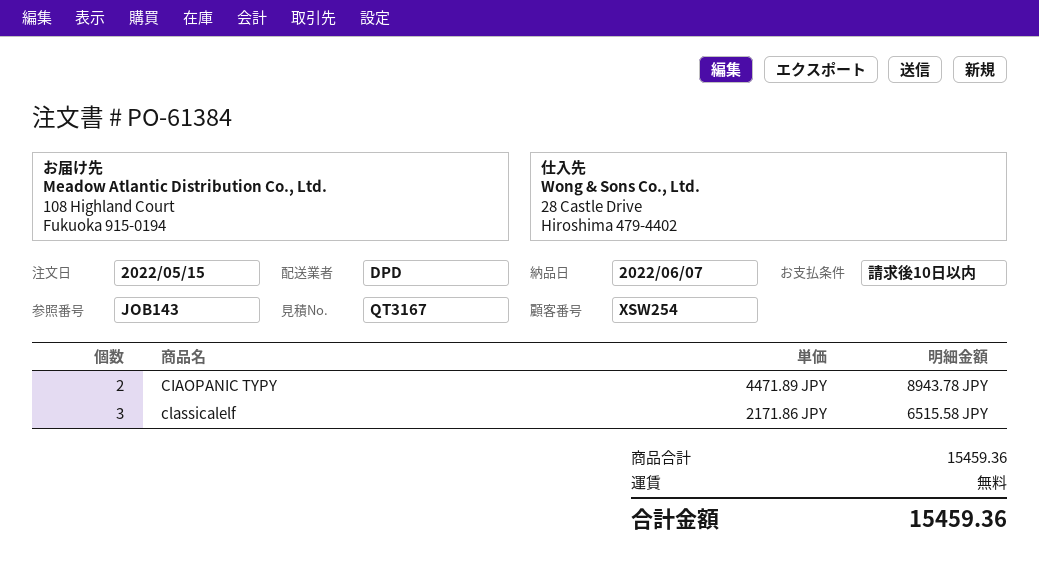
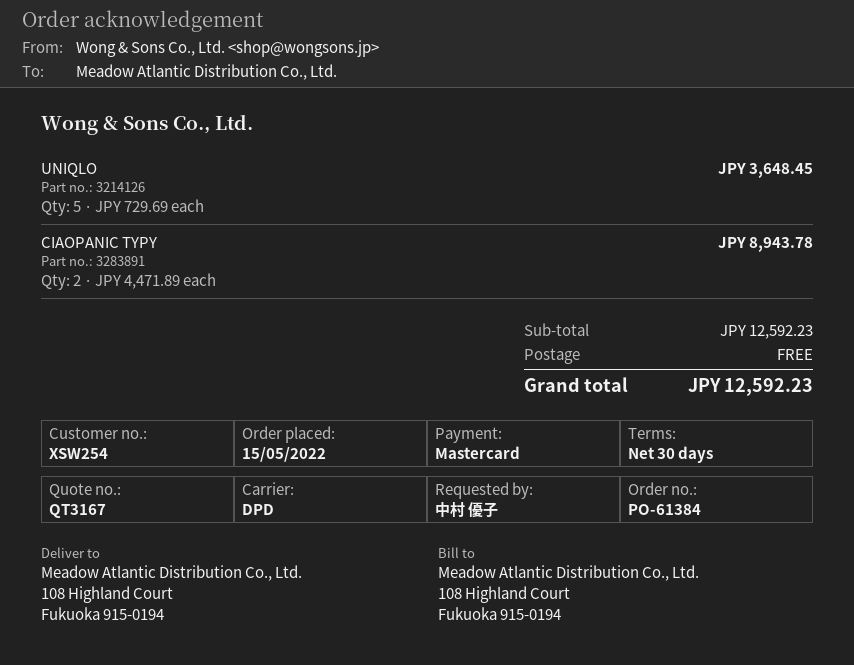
payment terms: 10 days -> 30 days
classicalelf: 3 x 2171.86 = 6515.58 -> none
UNIQLO: none -> 5 x 729.69 = 3648.45
subtotal: 15459.36 -> 12592.23
total: 15459.36 -> 12592.23

